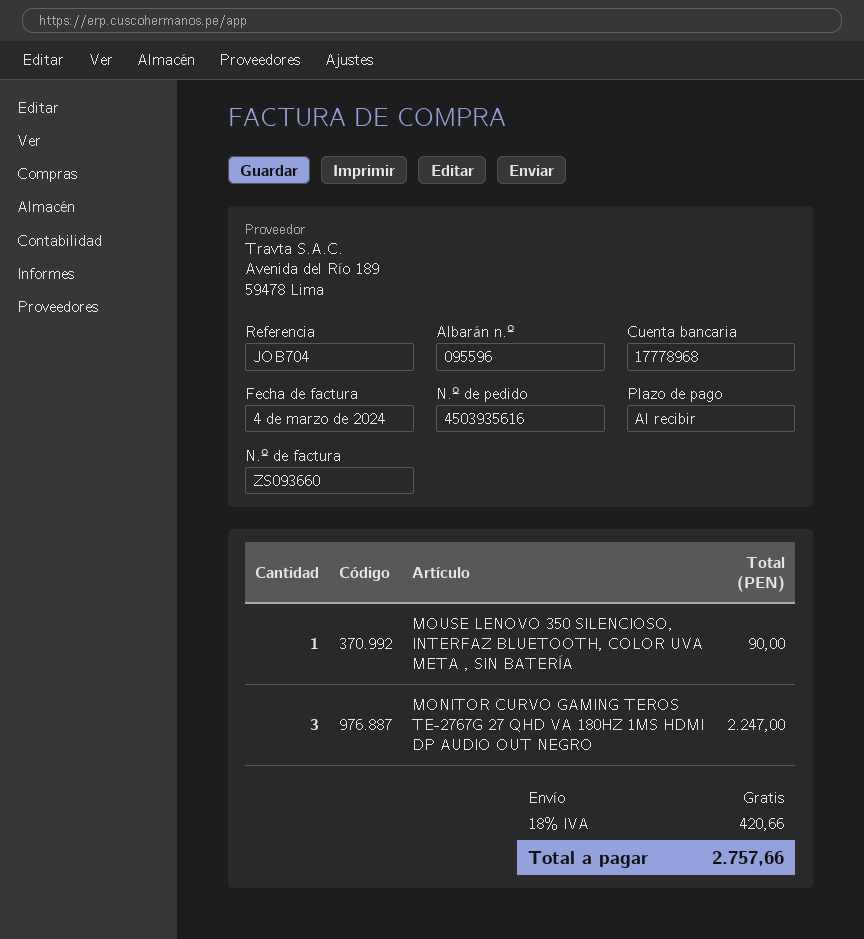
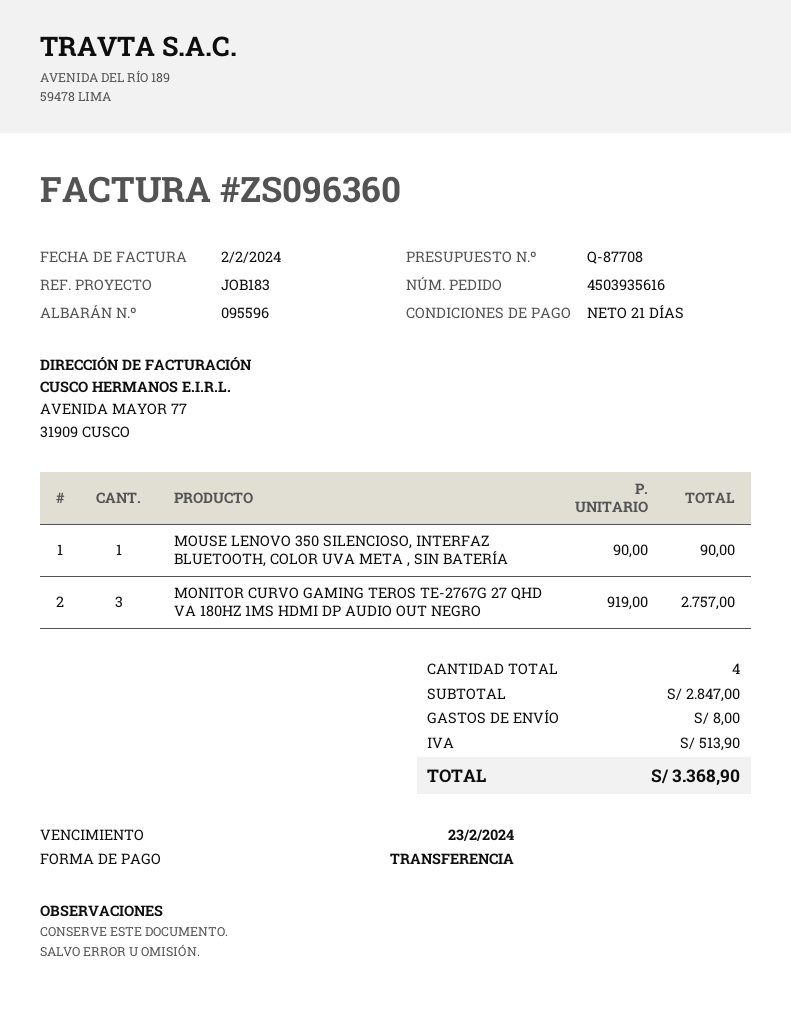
invoice number: ZS093660 -> ZS096360
invoice date: 2024-03-04 -> 2024-02-02
payment terms: on receipt -> 21 days
reference: JOB704 -> JOB183
MONITOR CURVO GAMING TEROS TE-2767G 27 QHD VA 180HZ 1MS HDMI DP AUDIO OUT NEGRO: 3 for 2247.00 -> 3 for 2757.00
shipping: 0.00 -> 8.00
tax: 420.66 -> 513.90
total: 2757.66 -> 3368.90

